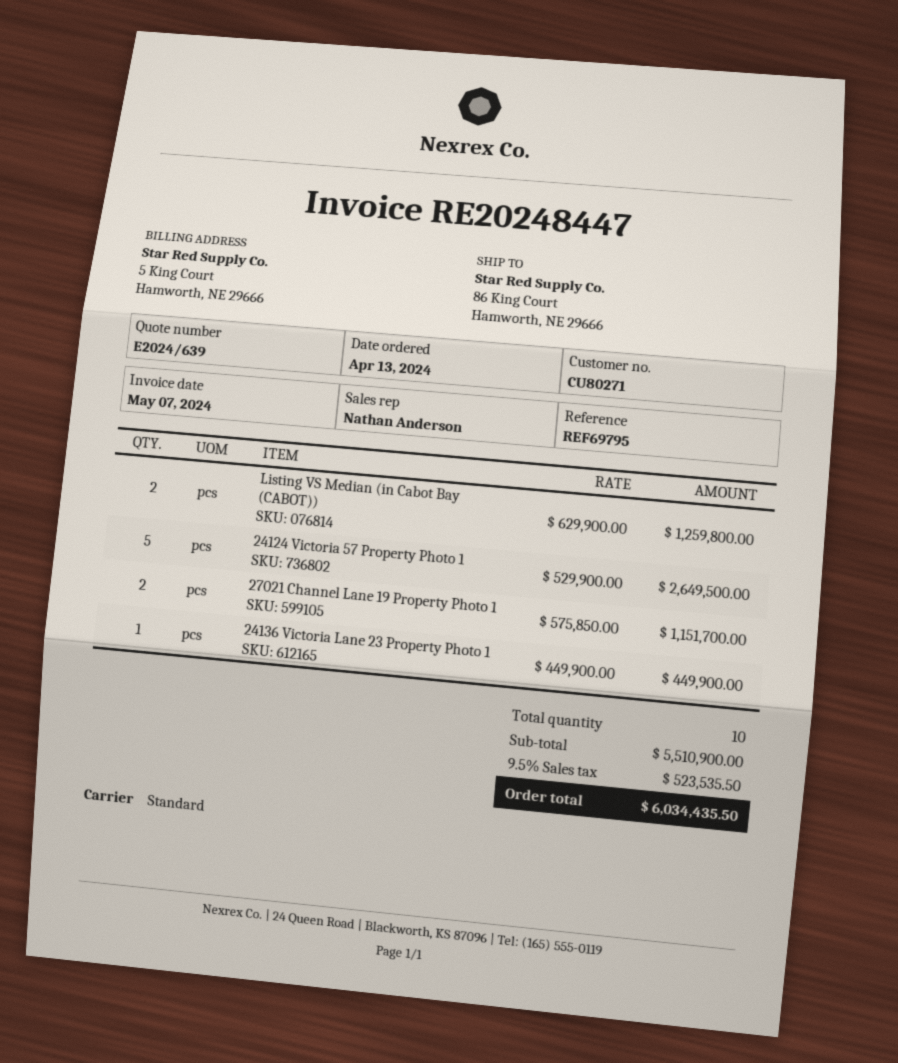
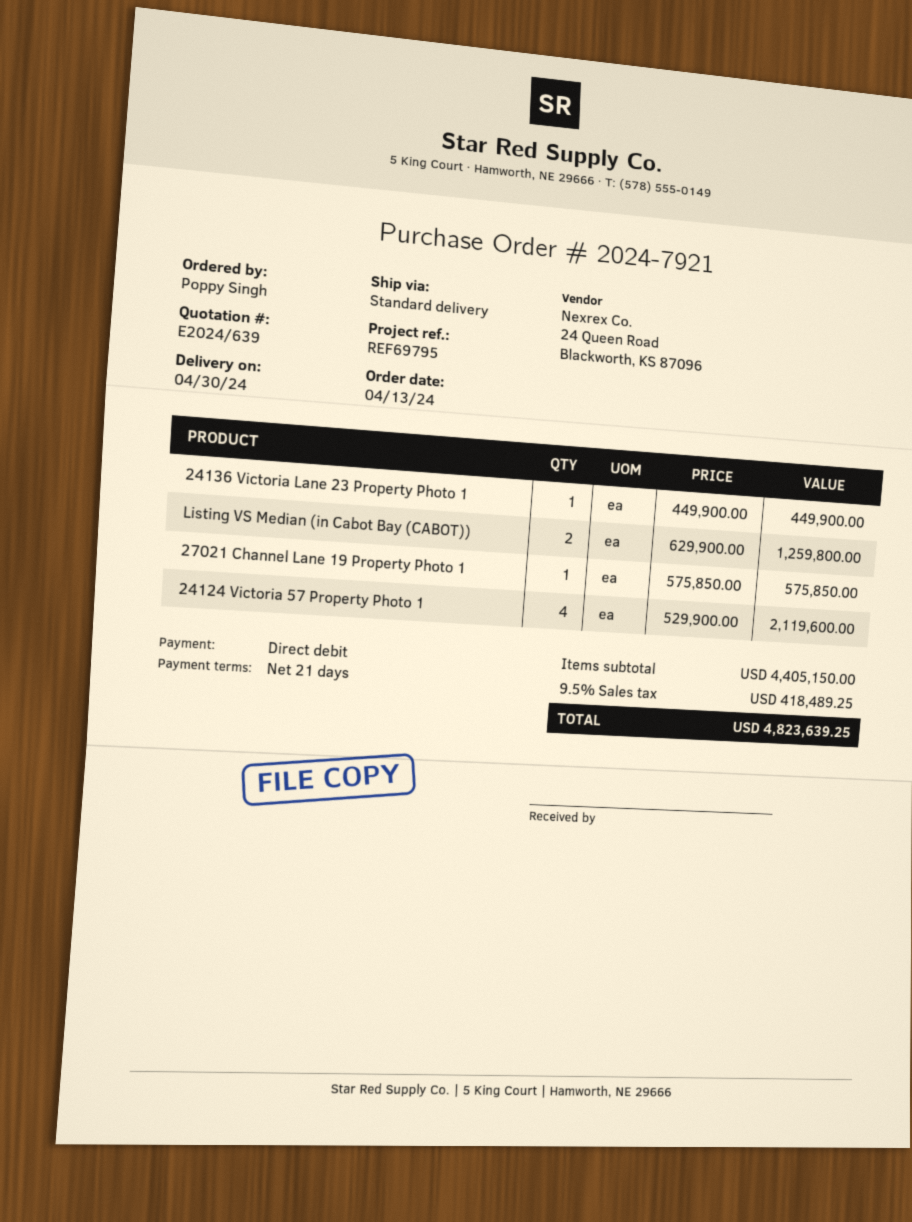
24124 Victoria 57 Property Photo 1: 5 x 529900.00 = 2649500.00 -> 4 x 529900.00 = 2119600.00
27021 Channel Lane 19 Property Photo 1: 2 x 575850.00 = 1151700.00 -> 1 x 575850.00 = 575850.00
subtotal: 5510900.00 -> 4405150.00
tax: 9.5% = 523535.50 -> 9.5% = 418489.25
total: 6034435.50 -> 4823639.25

